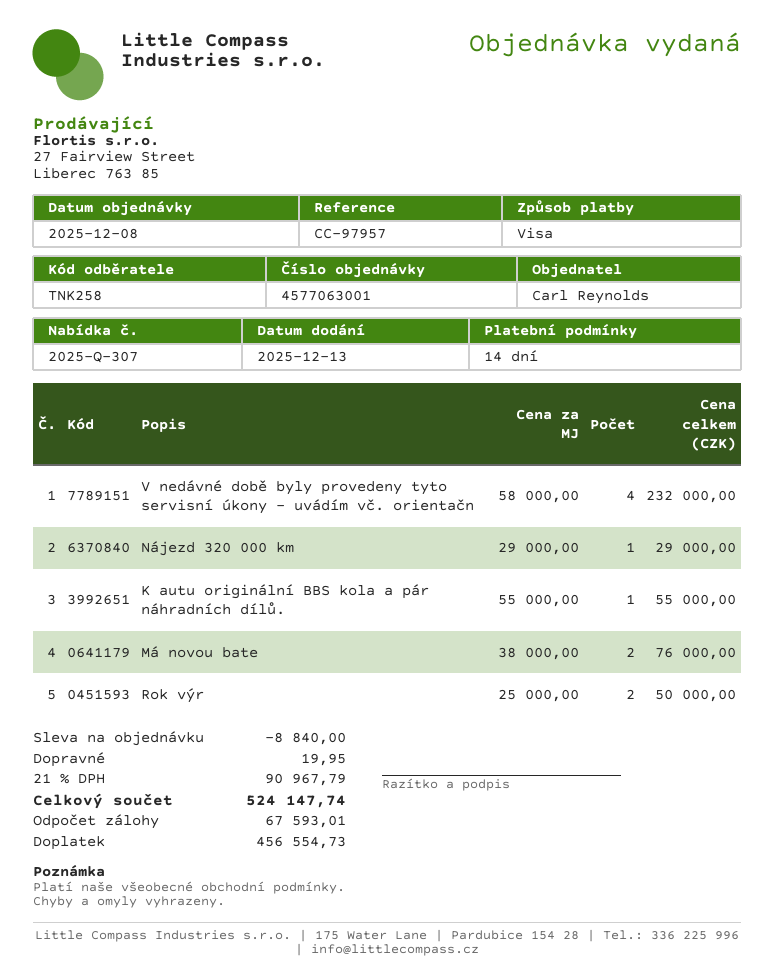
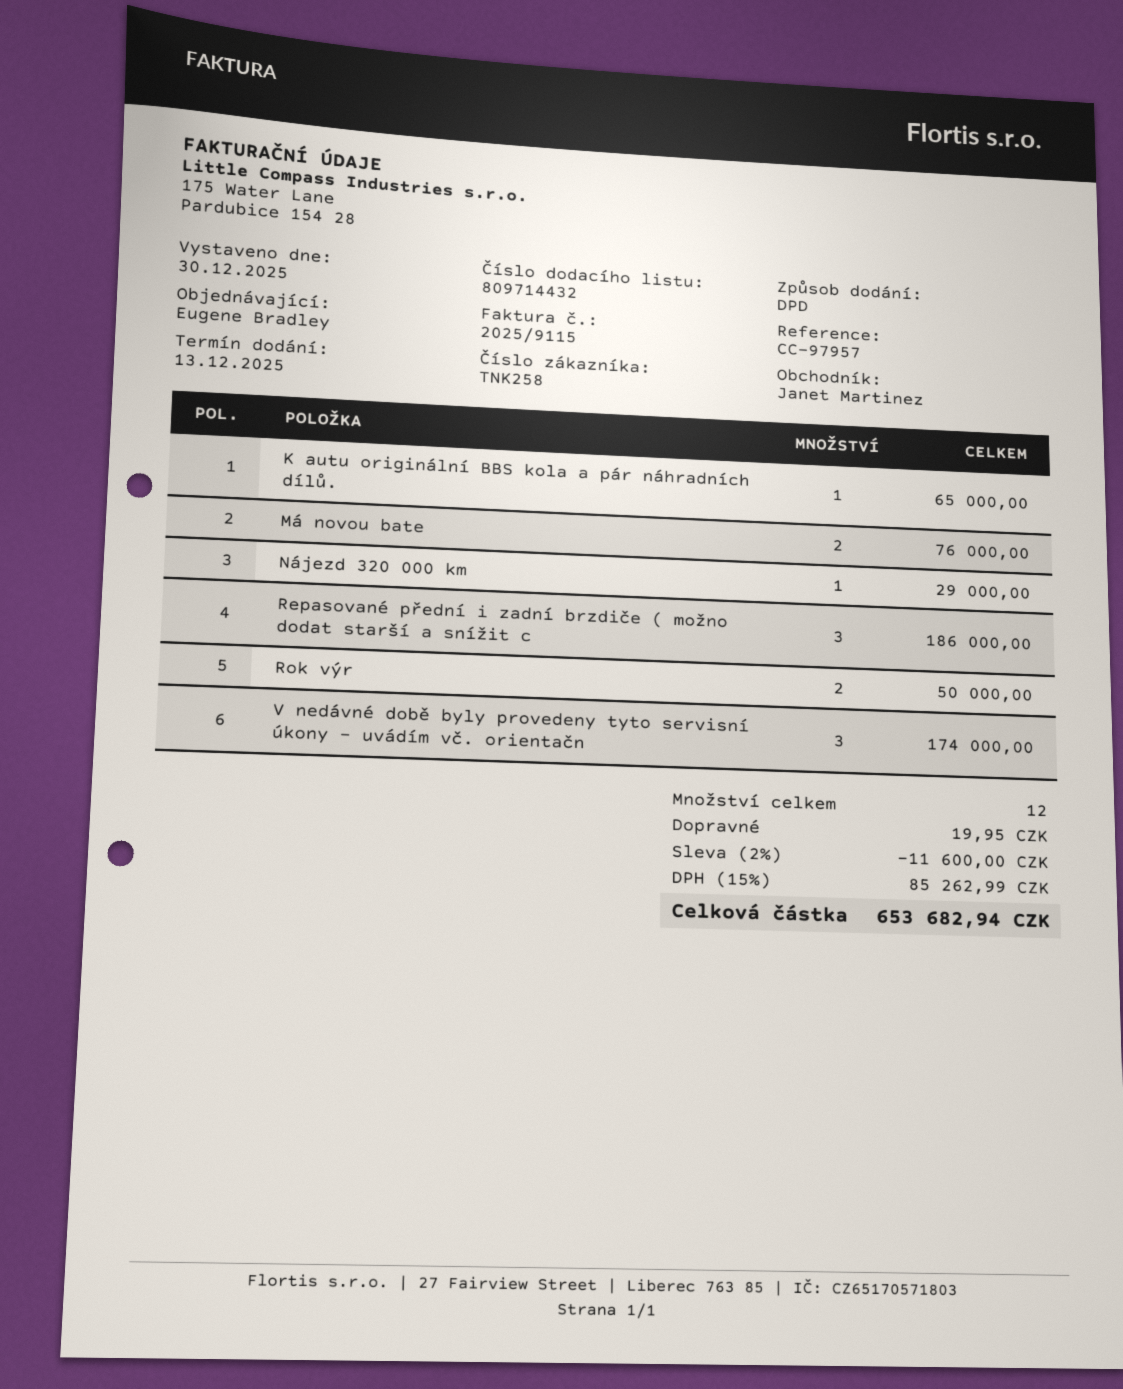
ordered by: Carl Reynolds -> Eugene Bradley
V nedávné době byly provedeny tyto servisní úkony – uvádím vč. orientačn: 4 for 232000.00 -> 3 for 174000.00
K autu originální BBS kola a pár náhradních dílů.: 1 for 55000.00 -> 1 for 65000.00
Repasované přední i zadní brzdiče ( možno dodat starší a snížit c: none -> 3 for 186000.00
discount: 8840.00 -> 11600.00
tax: 21% = 90967.79 -> 15% = 85262.99
total: 524147.74 -> 653682.94

